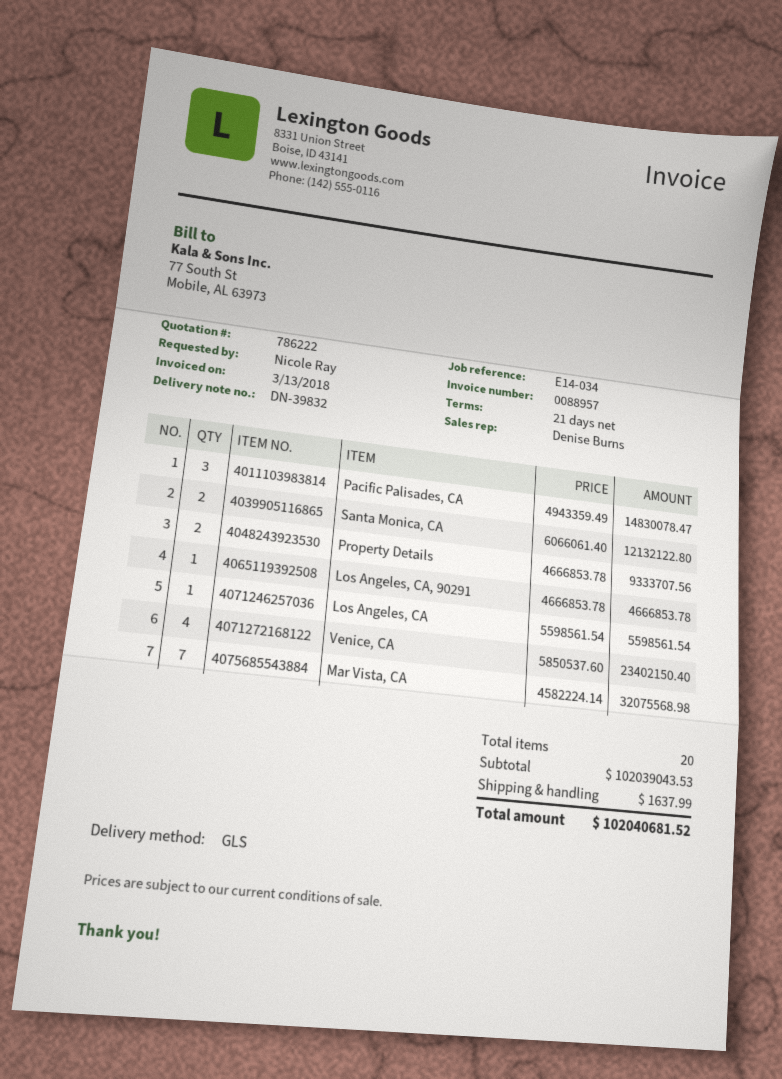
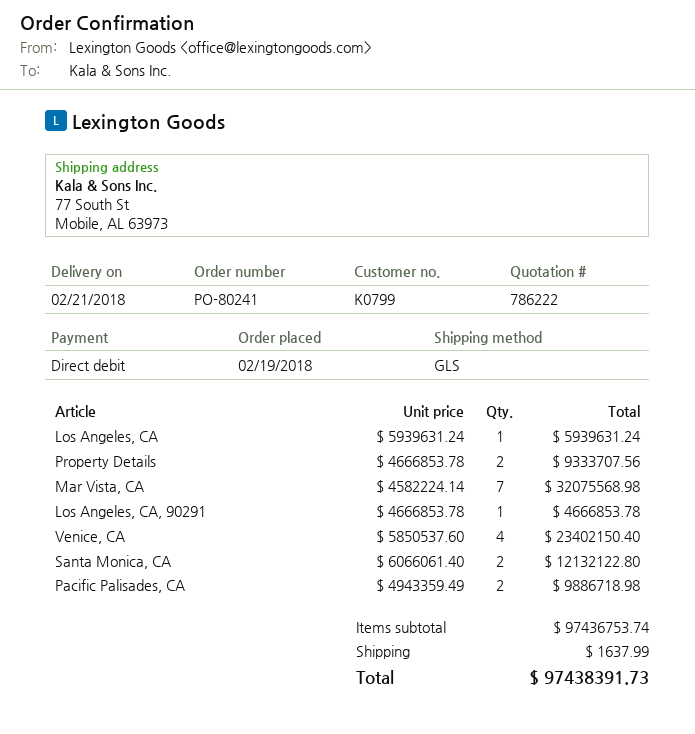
Pacific Palisades, CA: 3 x 4943359.49 = 14830078.47 -> 2 x 4943359.49 = 9886718.98
Los Angeles, CA: 1 x 5598561.54 = 5598561.54 -> 1 x 5939631.24 = 5939631.24
subtotal: 102039043.53 -> 97436753.74
total: 102040681.52 -> 97438391.73

